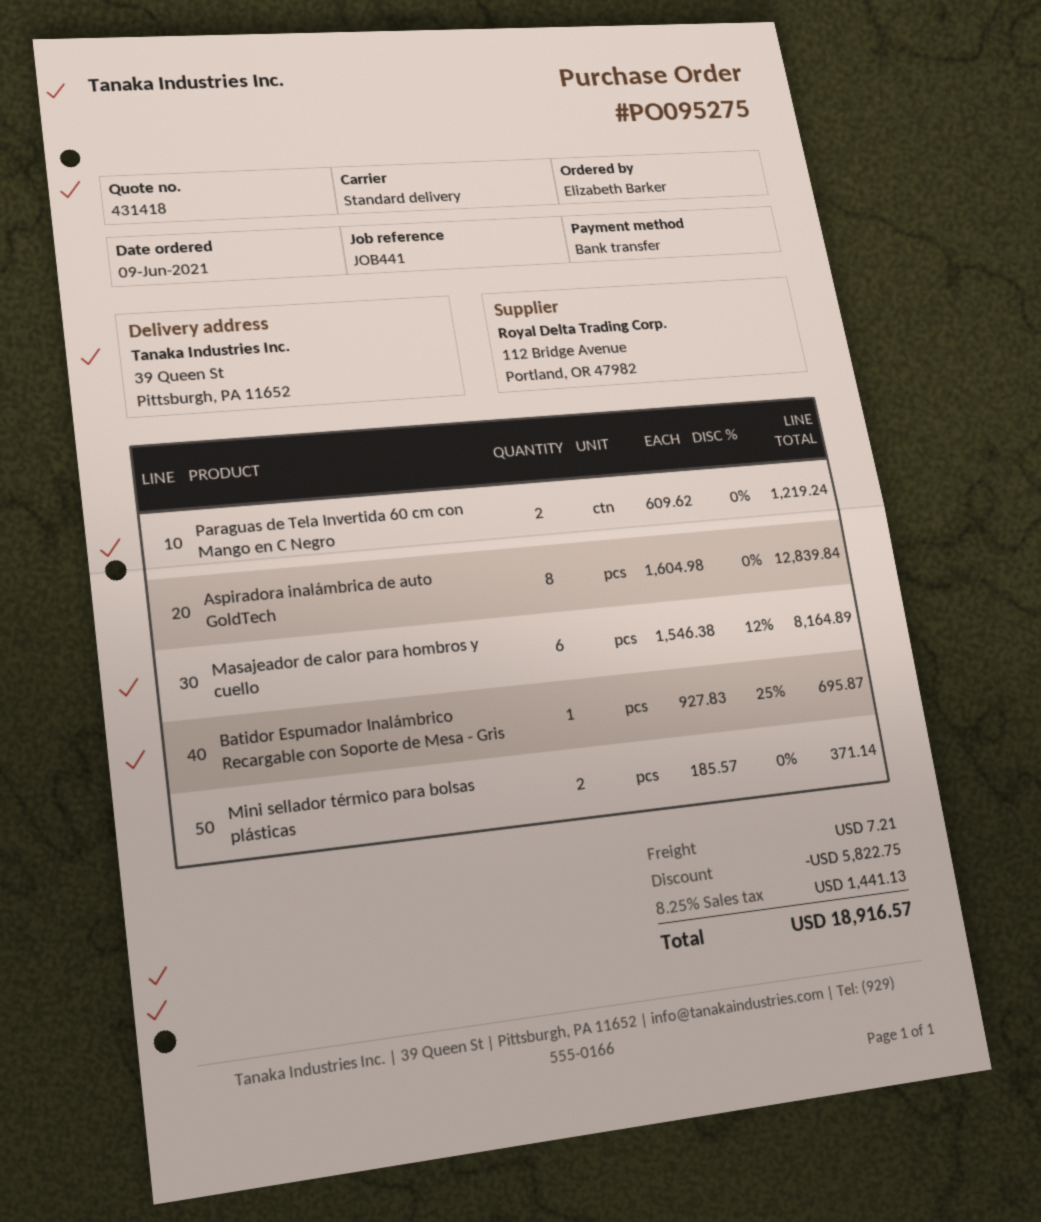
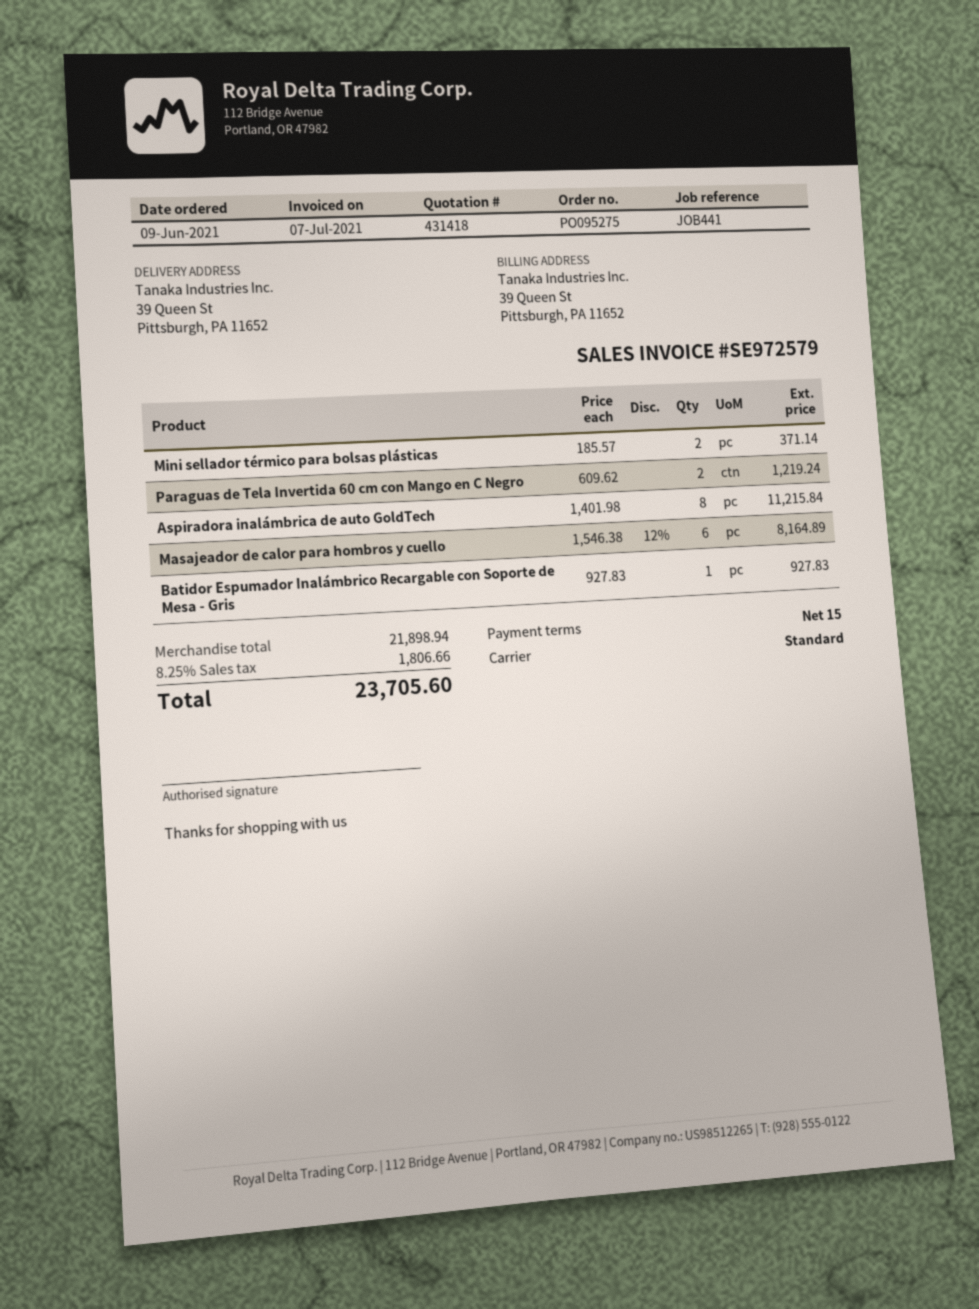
Aspiradora inalámbrica de auto GoldTech: 8 x 1604.98 = 12839.84 -> 8 x 1401.98 = 11215.84
Batidor Espumador Inalámbrico Recargable con Soporte de Mesa - Gris: 1 x 927.83 - 25% = 695.87 -> 1 x 927.83 = 927.83
discount: 5822.75 -> none
shipping: 7.21 -> none
tax: 8.25% = 1441.13 -> 8.25% = 1806.66
total: 18916.57 -> 23705.60

